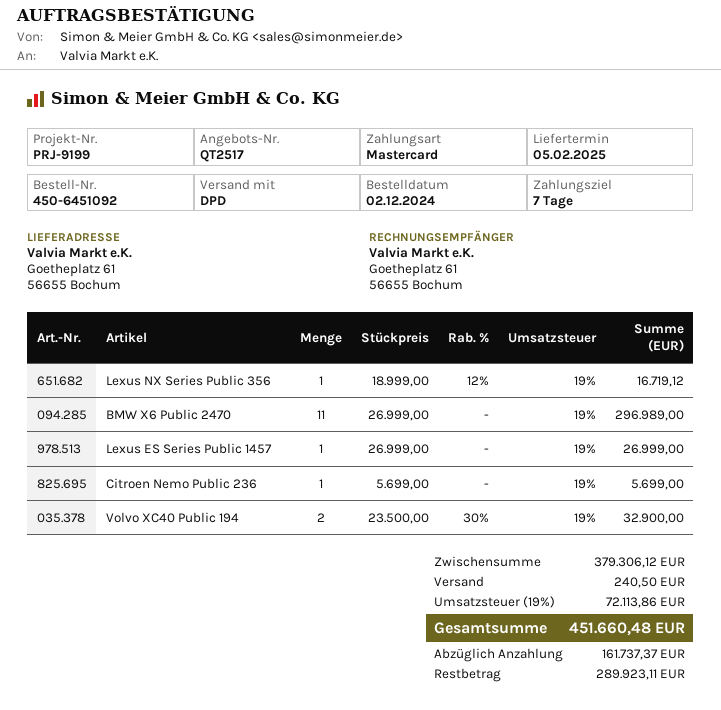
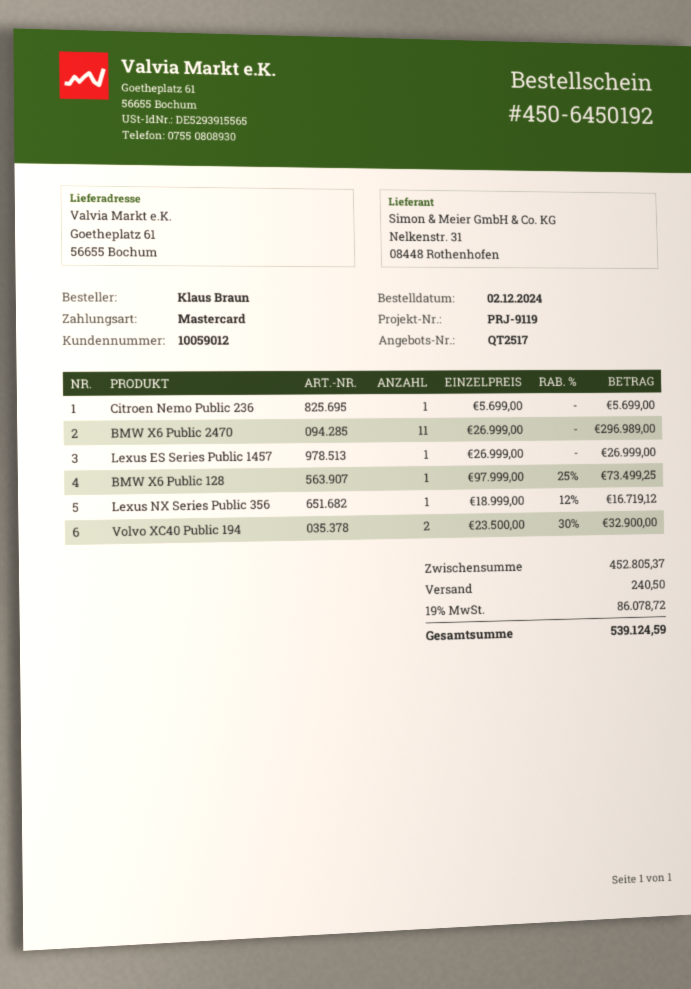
order number: 450-6451092 -> 450-6450192
reference: PRJ-9199 -> PRJ-9119
BMW X6 Public 128: none -> 1 x 97999.00 - 25% = 73499.25
subtotal: 379306.12 -> 452805.37
tax: 19% = 72113.86 -> 19% = 86078.72
total: 451660.48 -> 539124.59

